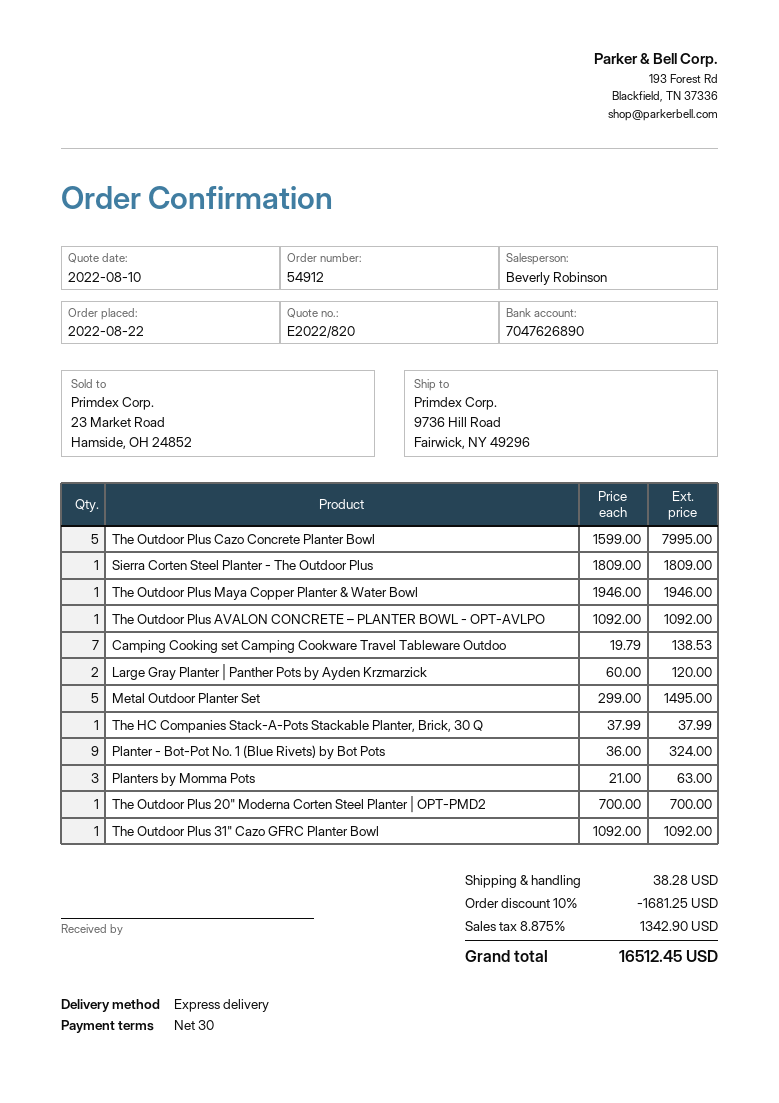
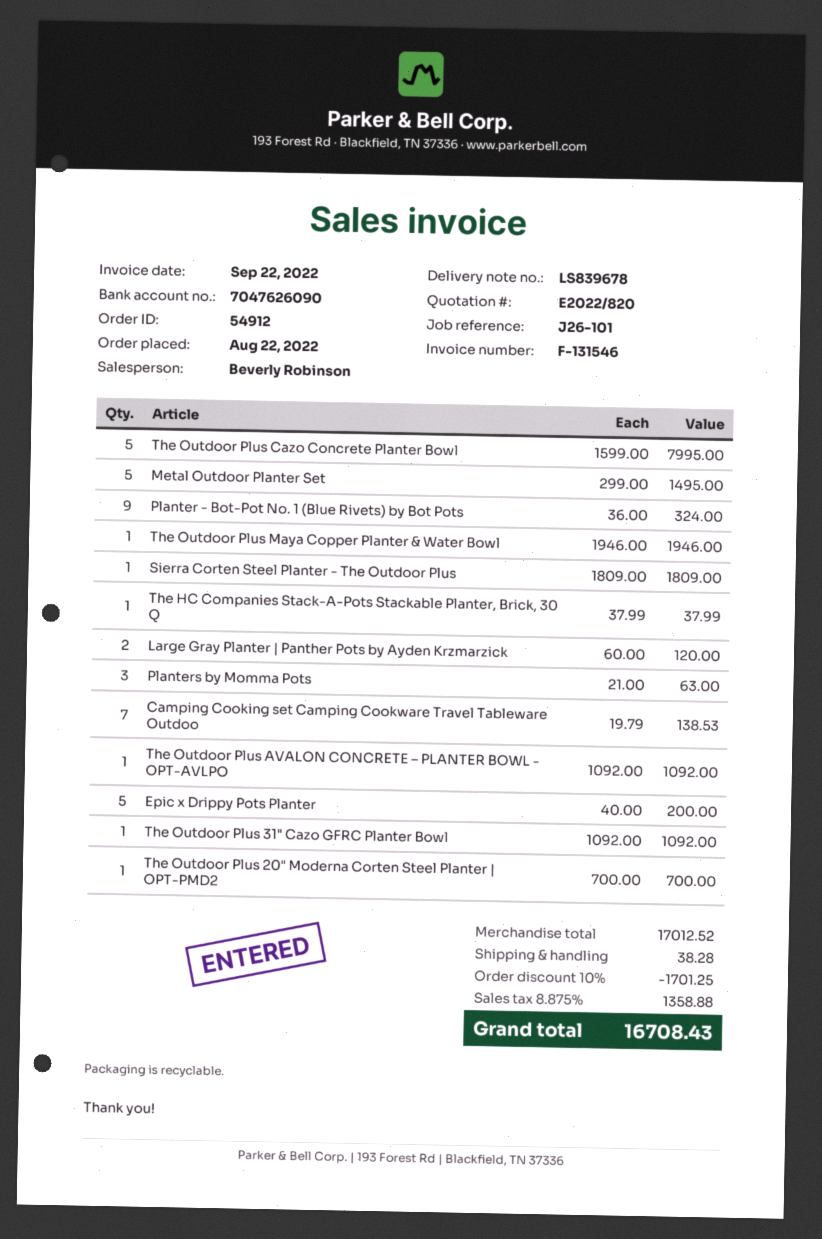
bank account: 7047626890 -> 7047626090
Epic x Drippy Pots Planter: none -> 5 x 40.00 = 200.00
discount: 10% = 1681.25 -> 10% = 1701.25
tax: 8.875% = 1342.90 -> 8.875% = 1358.88
total: 16512.45 -> 16708.43

